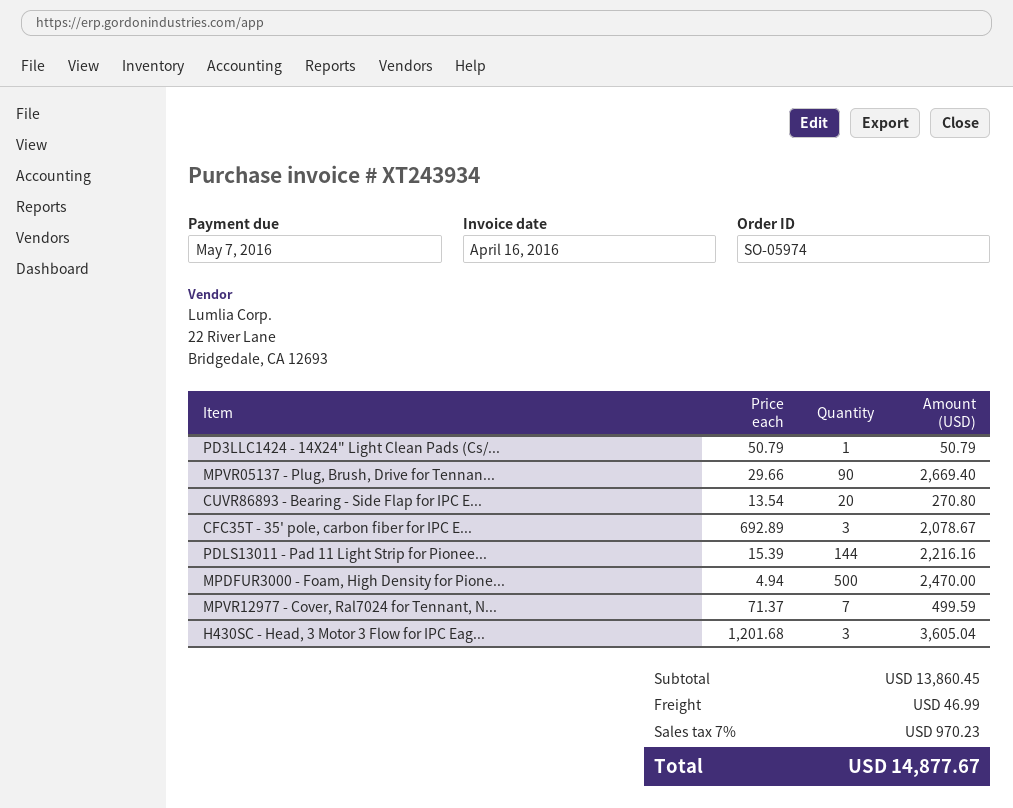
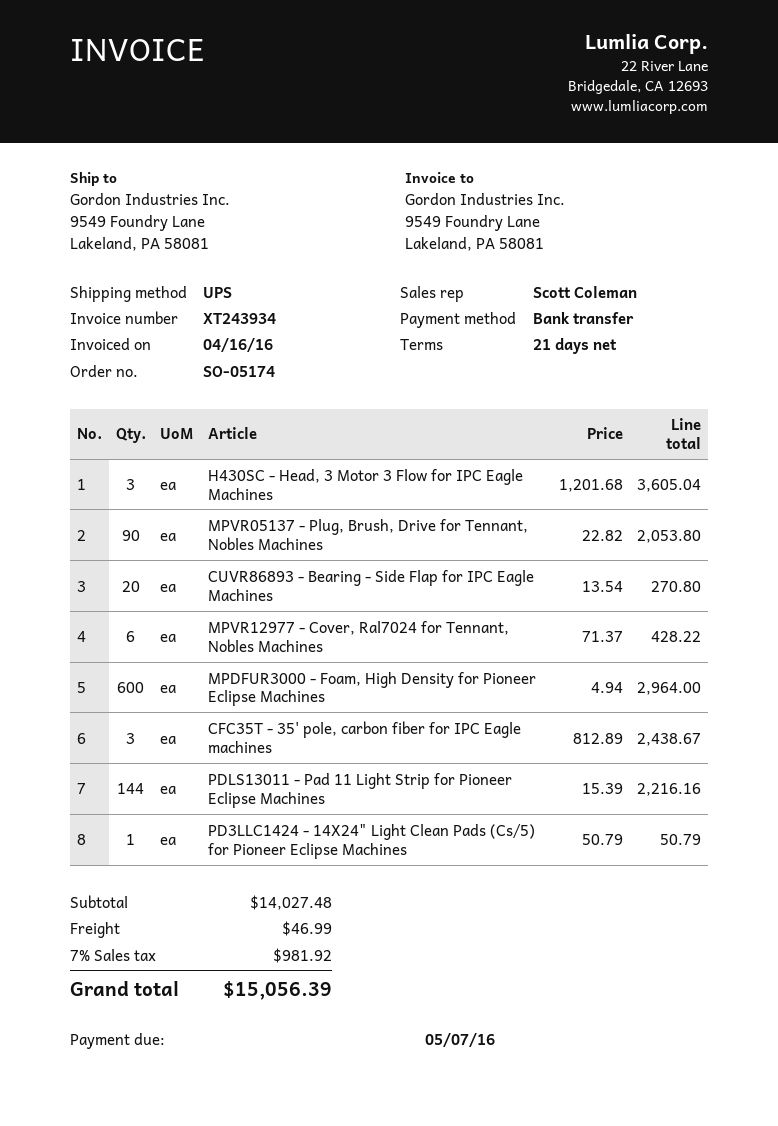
order number: SO-05974 -> SO-05174
MPVR05137 - Plug, Brush, Drive for Tennan...: 90 x 29.66 = 2669.40 -> 90 x 22.82 = 2053.80
CFC35T - 35' pole, carbon fiber for IPC E...: 3 x 692.89 = 2078.67 -> 3 x 812.89 = 2438.67
MPDFUR3000 - Foam, High Density for Pione...: 500 x 4.94 = 2470.00 -> 600 x 4.94 = 2964.00
MPVR12977 - Cover, Ral7024 for Tennant, N...: 7 x 71.37 = 499.59 -> 6 x 71.37 = 428.22
subtotal: 13860.45 -> 14027.48
tax: 7% = 970.23 -> 7% = 981.92
total: 14877.67 -> 15056.39

